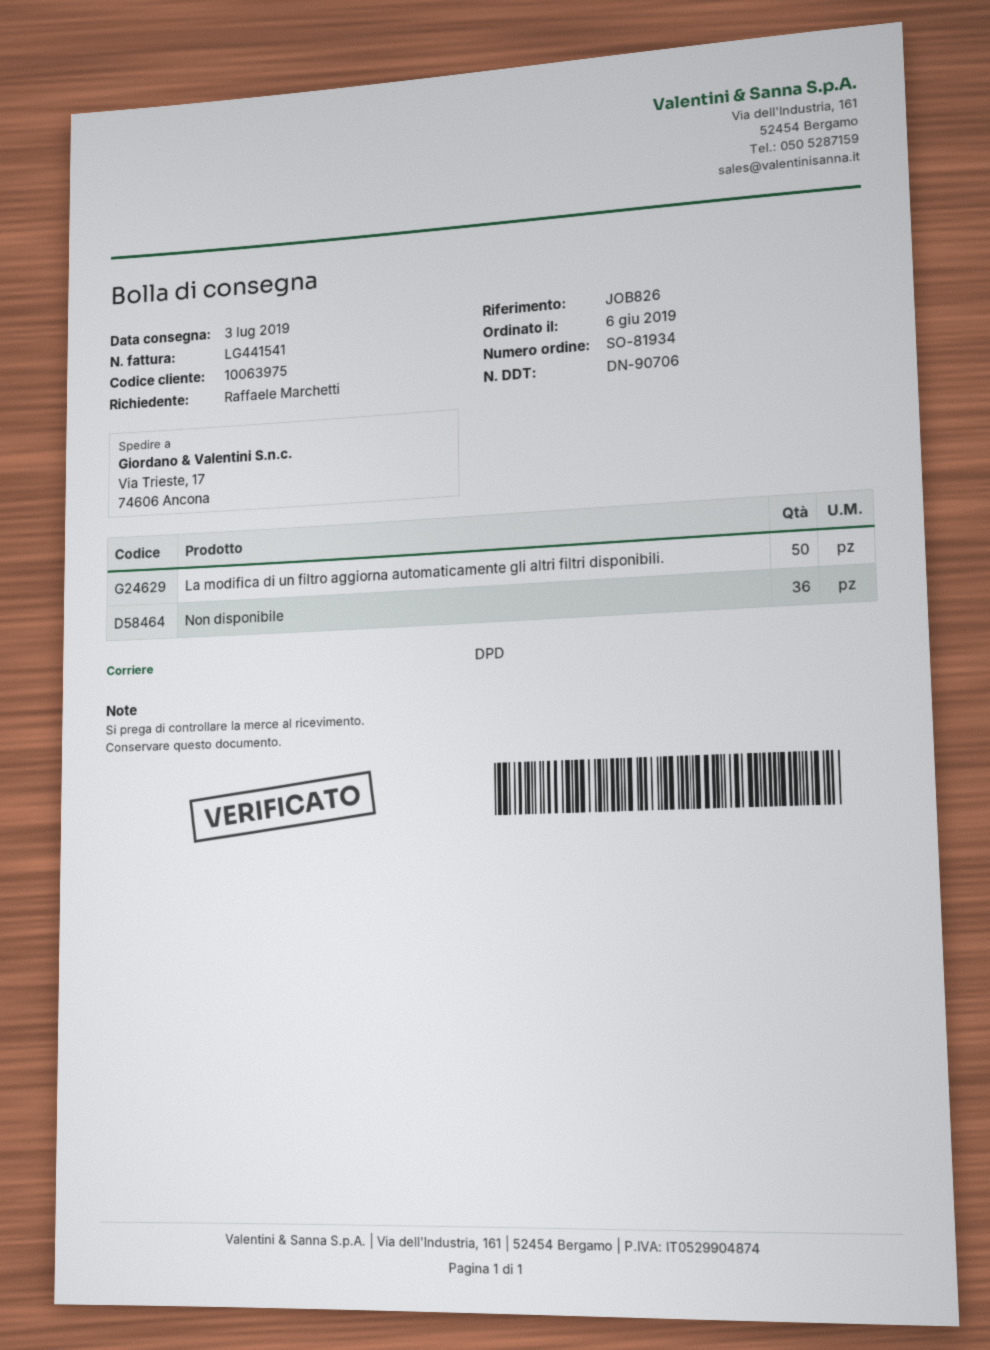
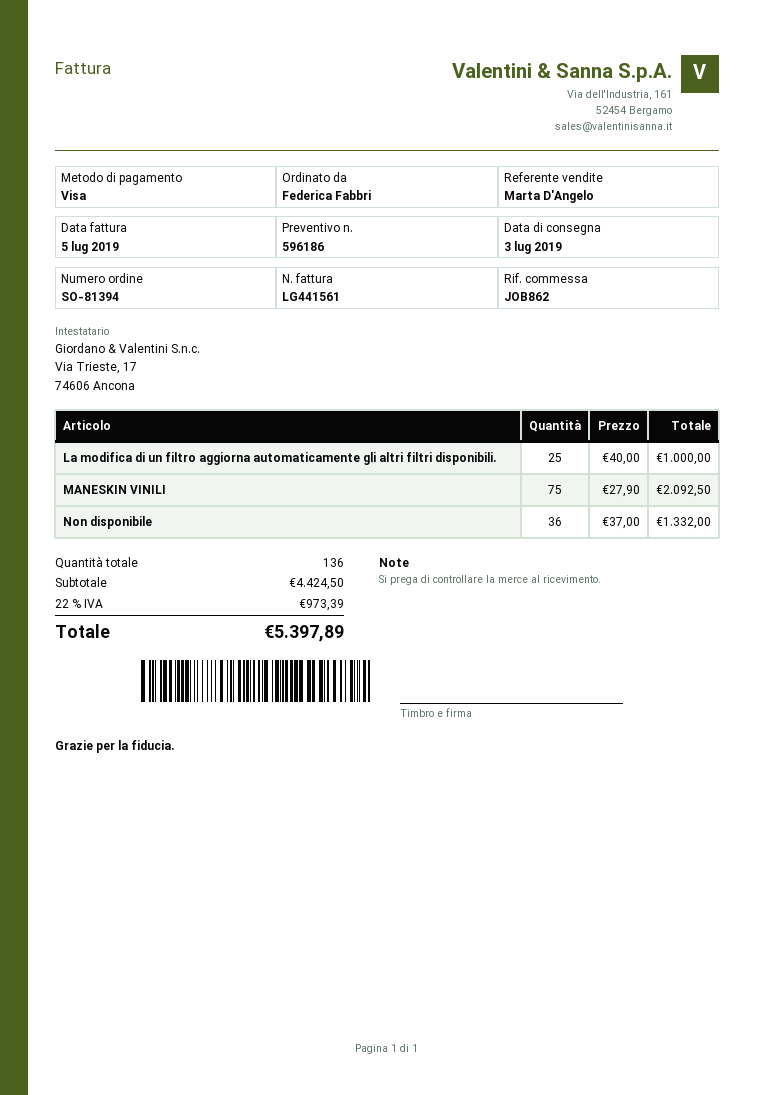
order number: SO-81934 -> SO-81394
invoice number: LG441541 -> LG441561
reference: JOB826 -> JOB862
ordered by: Raffaele Marchetti -> Federica Fabbri
La modifica di un filtro aggiorna automaticamente gli altri filtri disponibili.: 50 -> 25
MANESKIN VINILI: none -> 75

